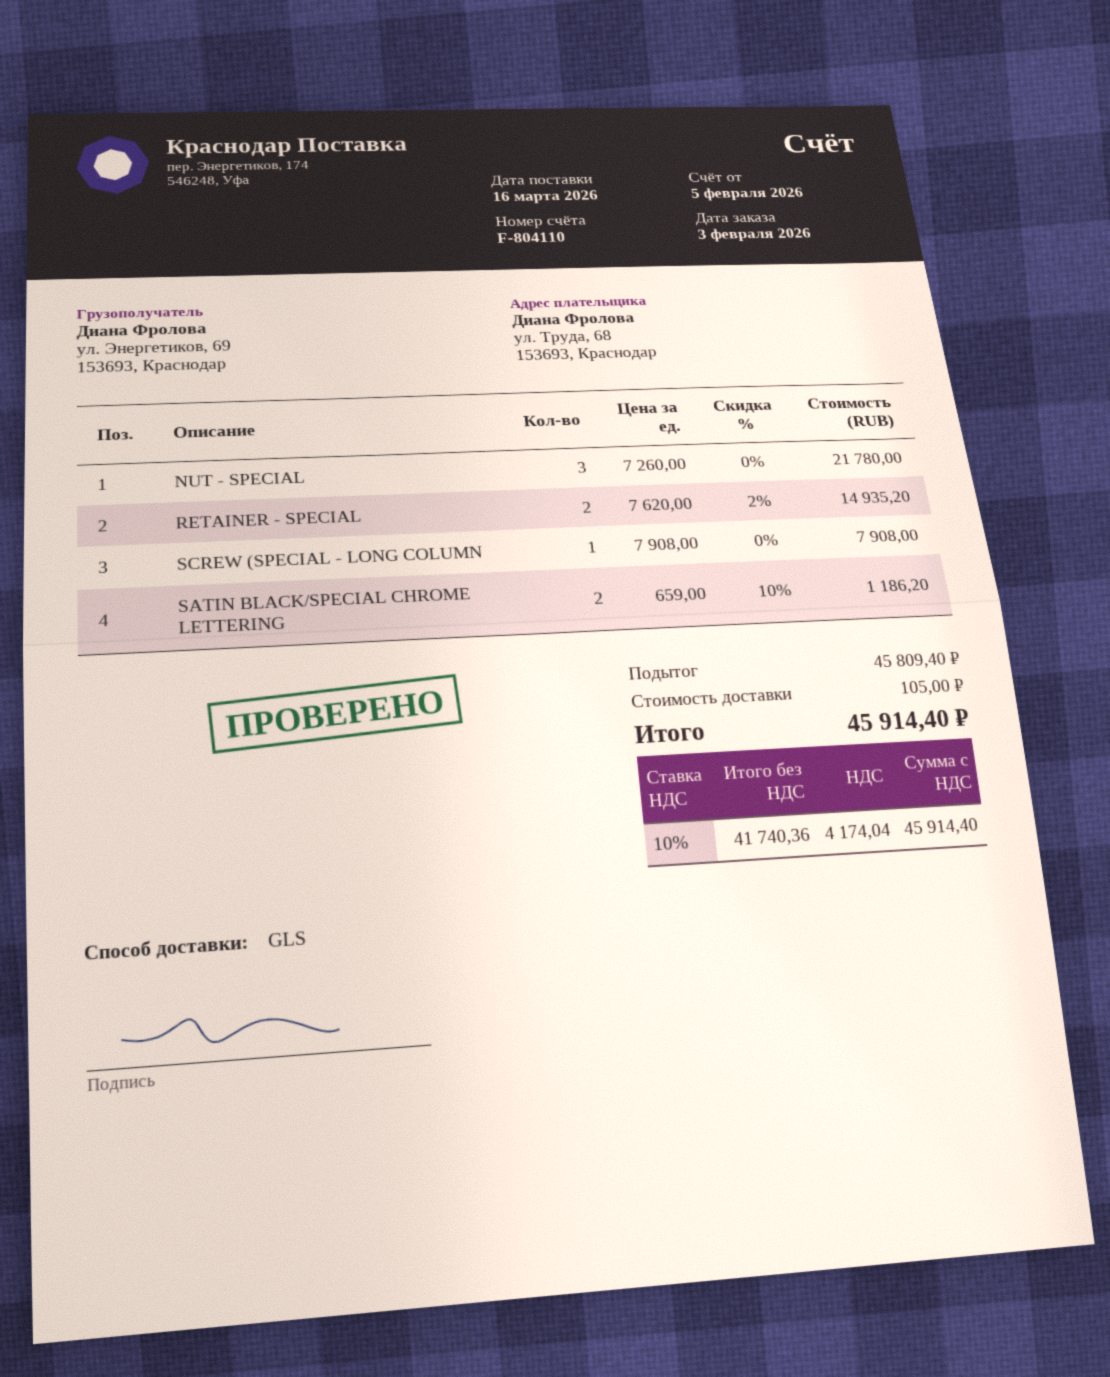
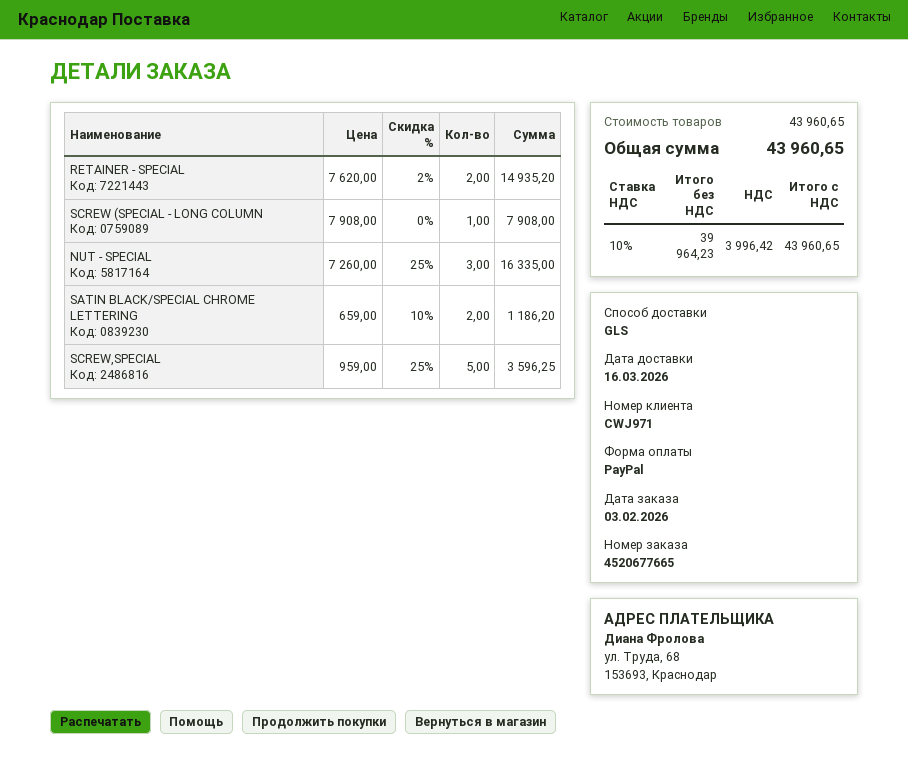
NUT - SPECIAL: 3 x 7260.00 = 21780.00 -> 3 x 7260.00 - 25% = 16335.00
SCREW,SPECIAL: none -> 5 x 959.00 - 25% = 3596.25
subtotal: 45809.40 -> 43960.65
shipping: 105.00 -> none
net: 41740.36 -> 39964.23
tax: 10% = 4174.04 -> 10% = 3996.42
total: 45914.40 -> 43960.65

